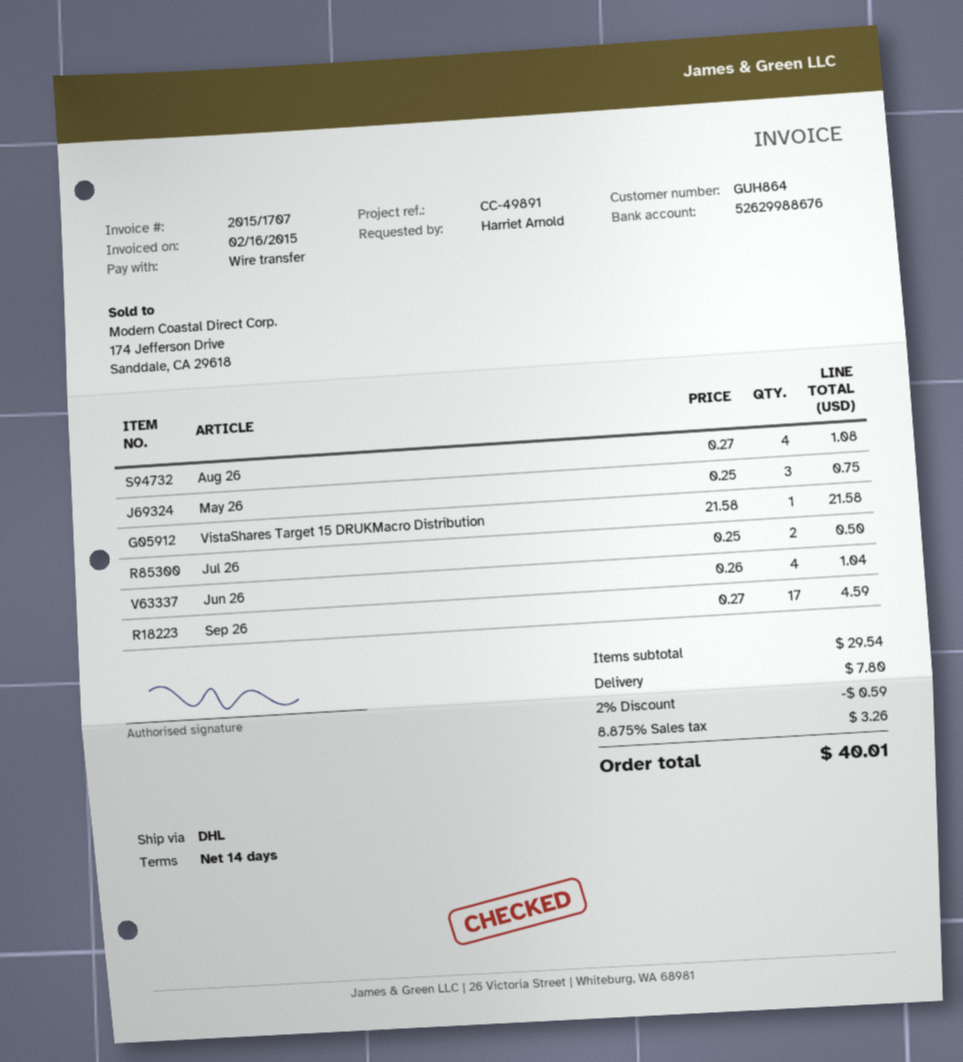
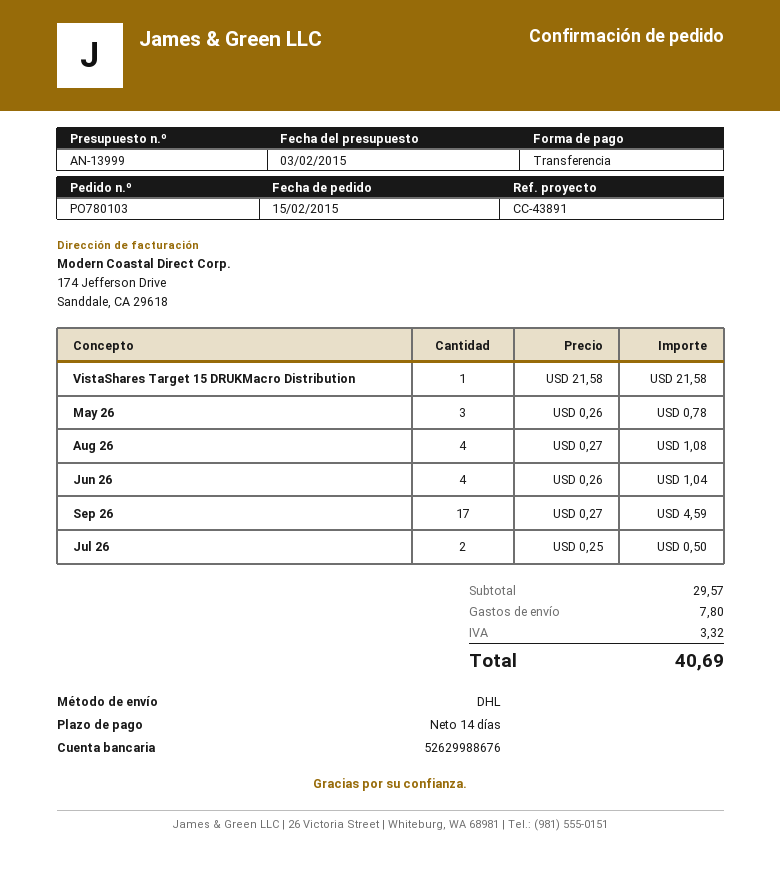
reference: CC-49891 -> CC-43891
May 26: 3 x 0.25 = 0.75 -> 3 x 0.26 = 0.78
subtotal: 29.54 -> 29.57
discount: 2% = 0.59 -> none
tax: 3.26 -> 3.32
total: 40.01 -> 40.69

